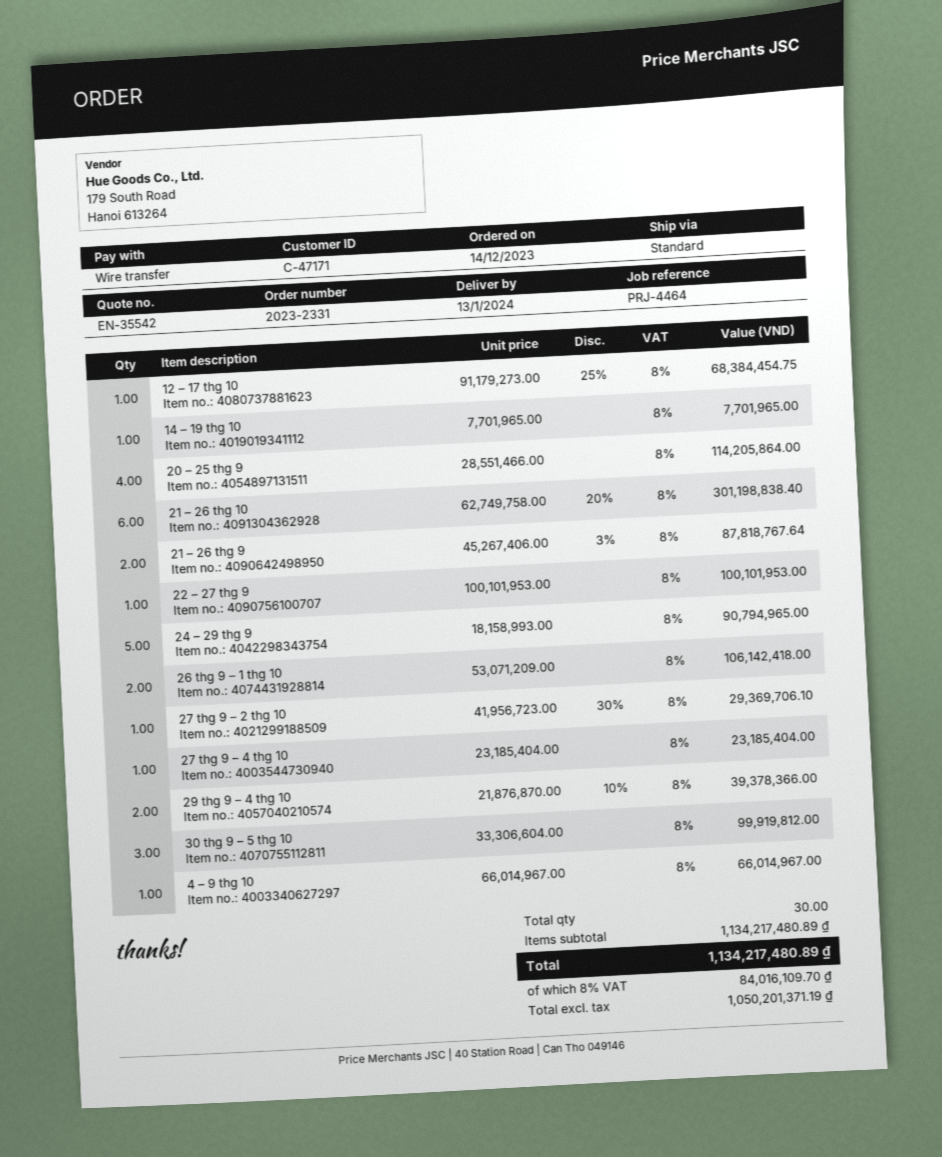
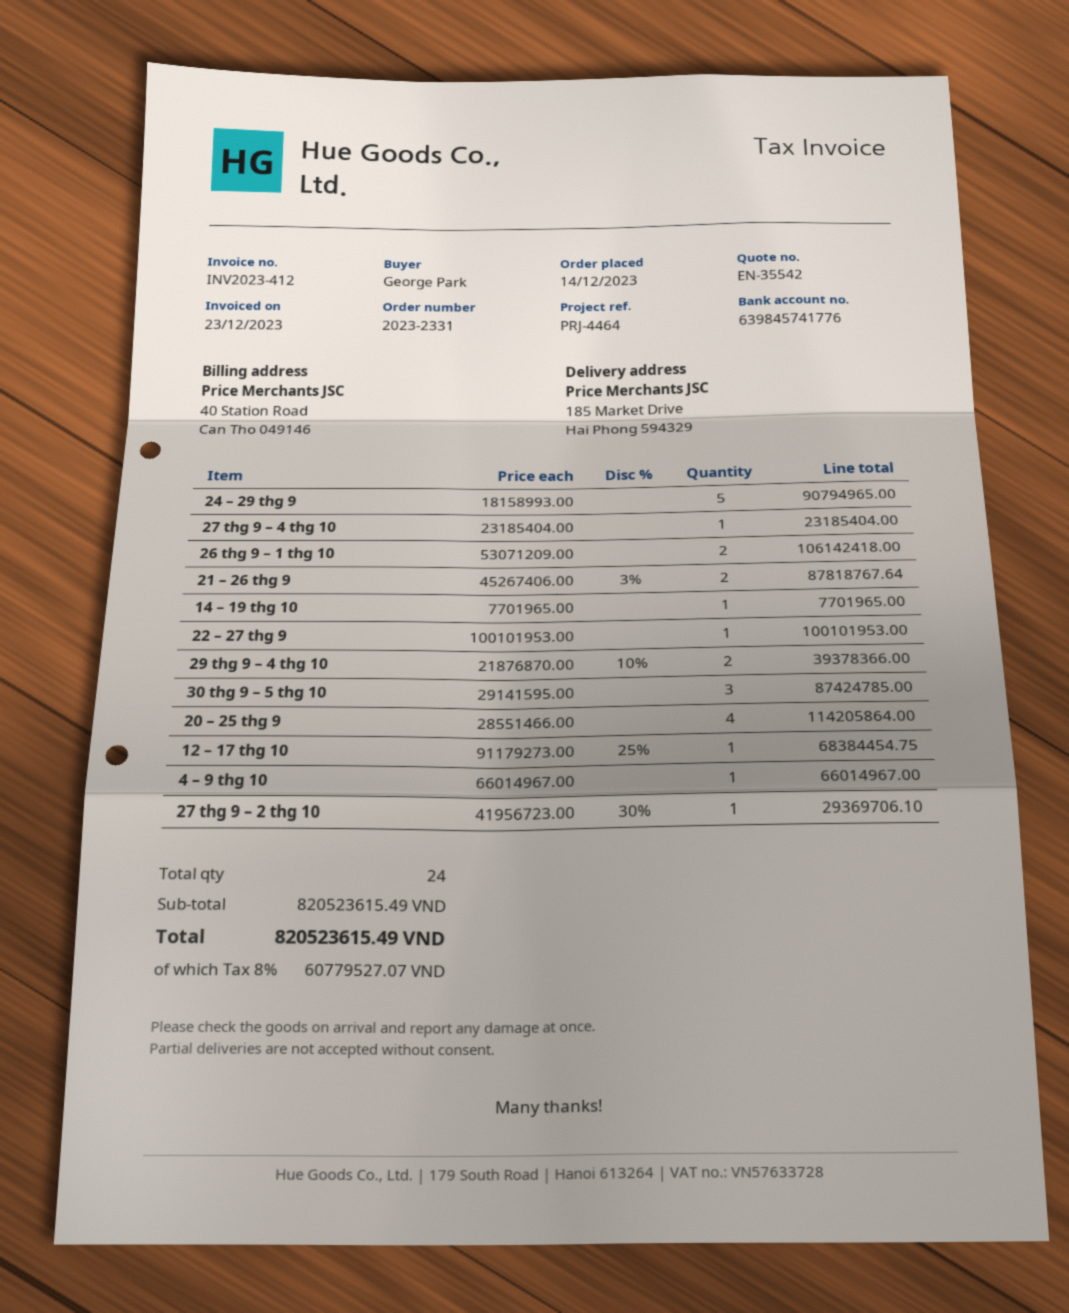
21 – 26 thg 10: 6 x 62749758.00 - 20% = 301198838.40 -> none
30 thg 9 – 5 thg 10: 3 x 33306604.00 = 99919812.00 -> 3 x 29141595.00 = 87424785.00
total quantity: 30 -> 24
subtotal: 1134217480.89 -> 820523615.49
tax: 8% = 84016109.70 -> 8% = 60779527.07
total: 1134217480.89 -> 820523615.49

